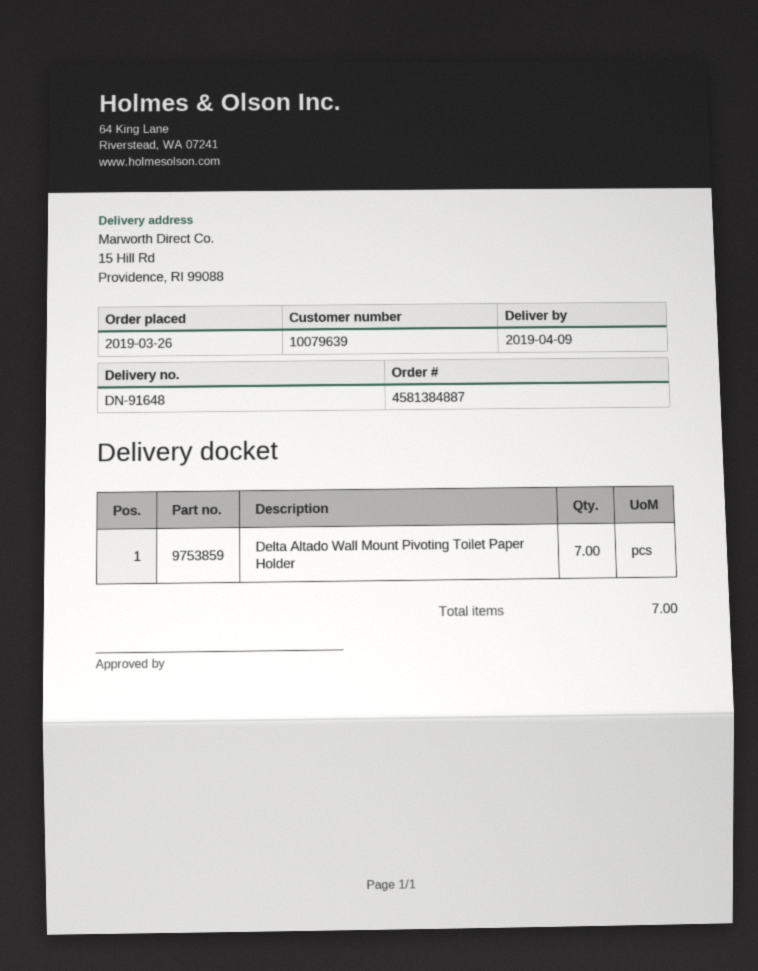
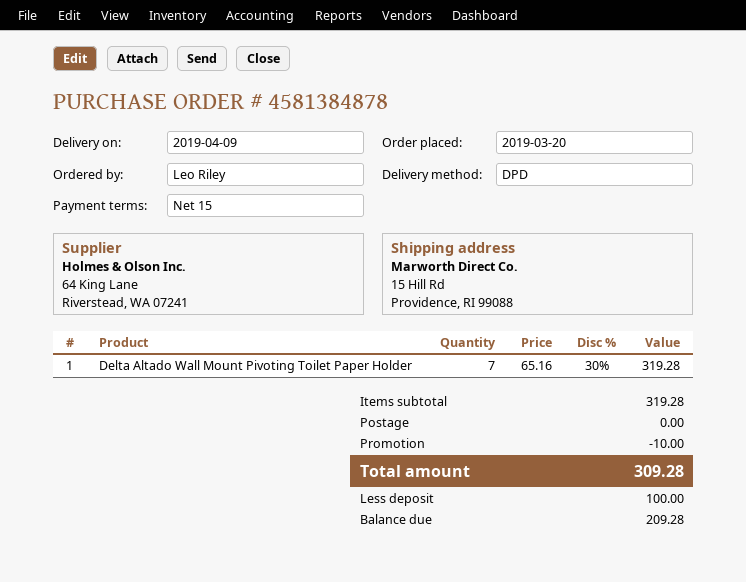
order number: 4581384887 -> 4581384878
order date: 2019-03-26 -> 2019-03-20

